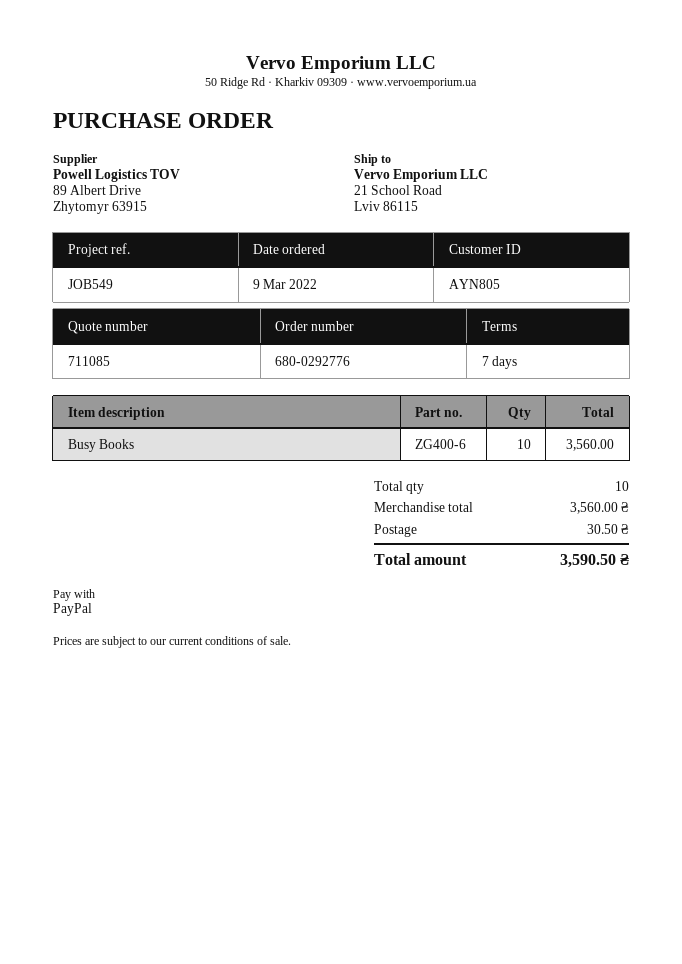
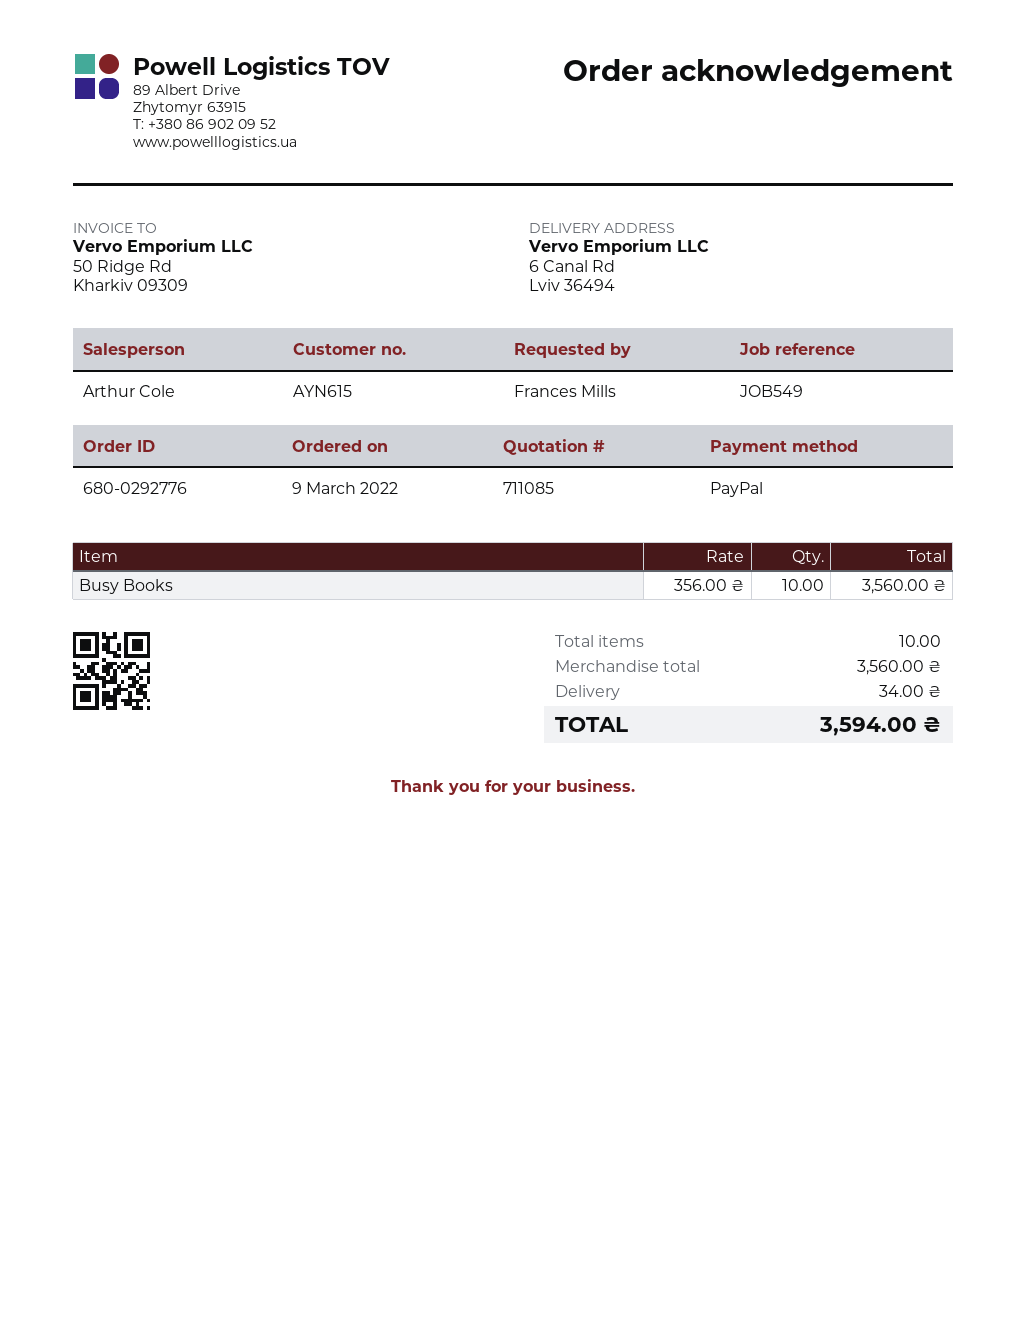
customer number: AYN805 -> AYN615
ship to: 21 School Road, Lviv 86115 -> 6 Canal Rd, Lviv 36494
shipping: 30.50 -> 34.00
total: 3590.50 -> 3594.00

